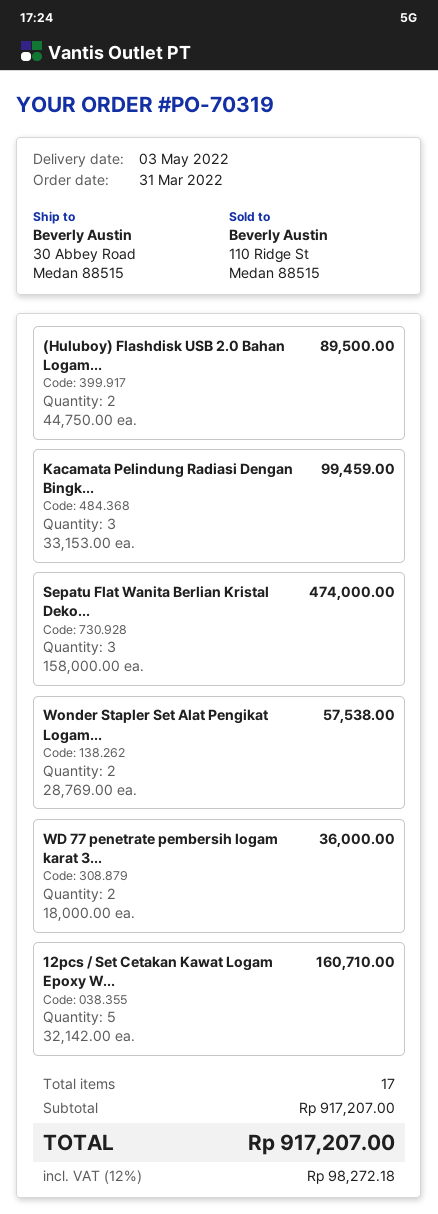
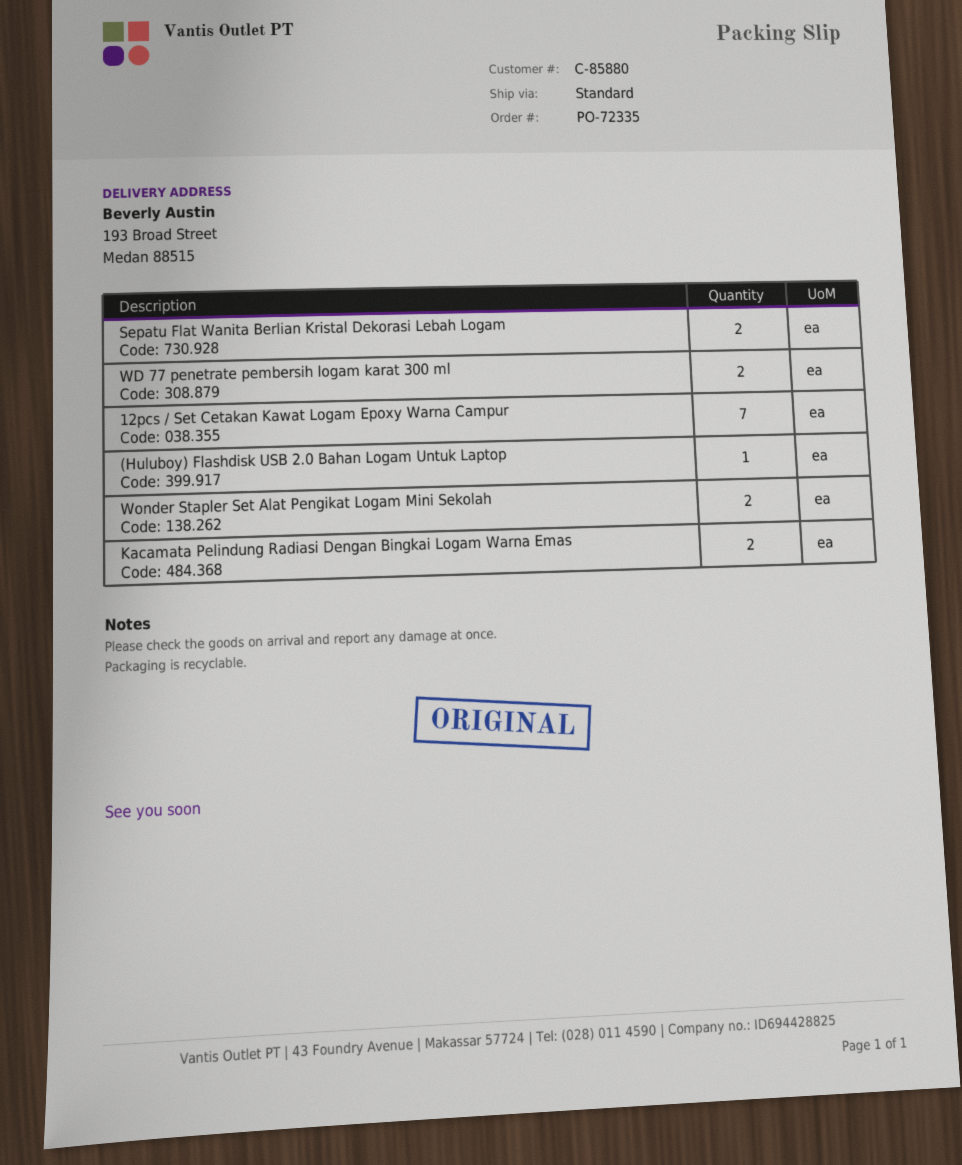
order number: PO-70319 -> PO-72335
ship to: 30 Abbey Road, Medan 88515 -> 193 Broad Street, Medan 88515
(Huluboy) Flashdisk USB 2.0 Bahan Logam...: 2 -> 1
Kacamata Pelindung Radiasi Dengan Bingk...: 3 -> 2
Sepatu Flat Wanita Berlian Kristal Deko...: 3 -> 2
12pcs / Set Cetakan Kawat Logam Epoxy W...: 5 -> 7

